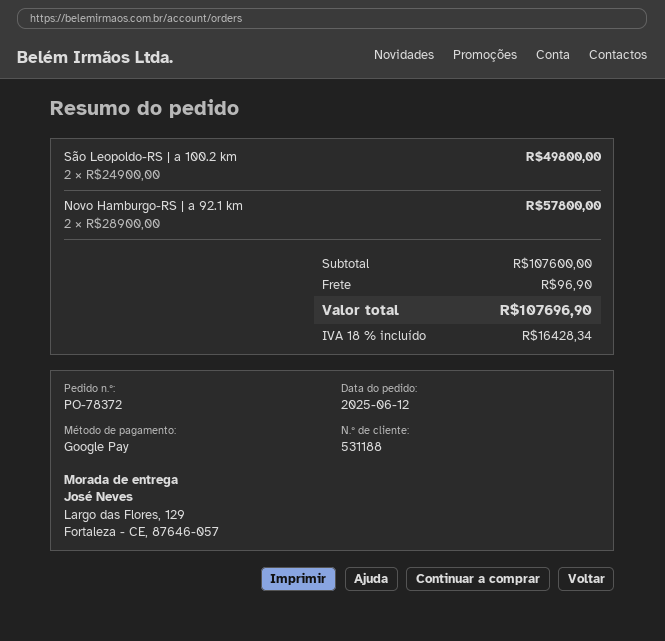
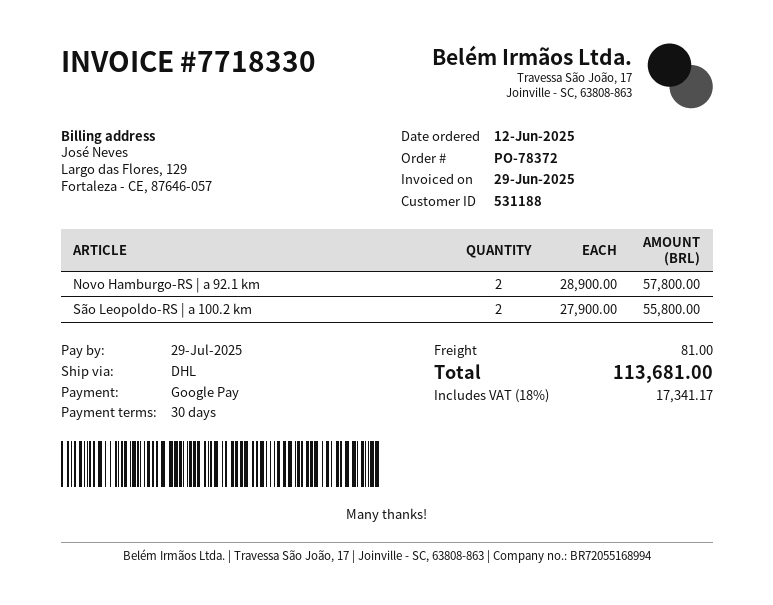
São Leopoldo-RS | a 100.2 km: 2 x 24900.00 = 49800.00 -> 2 x 27900.00 = 55800.00
shipping: 96.90 -> 81.00
tax: 18% = 16428.34 -> 18% = 17341.17
total: 107696.90 -> 113681.00

